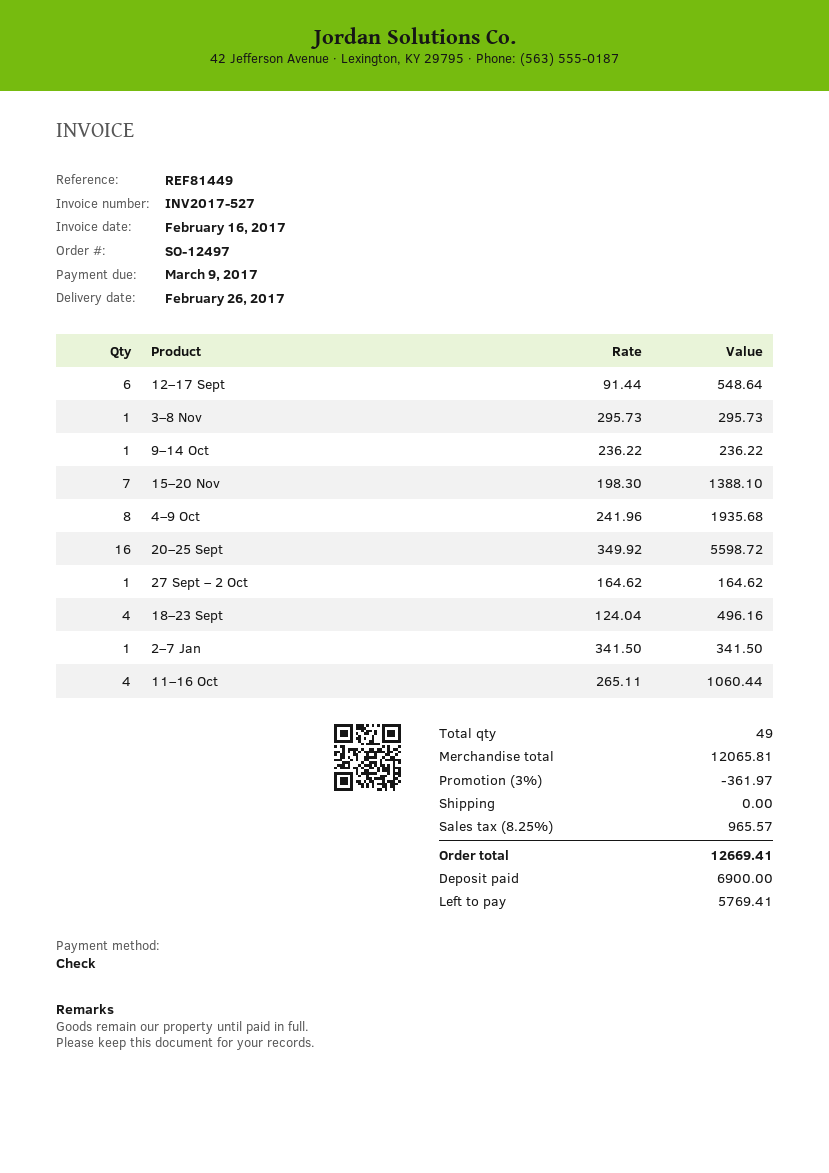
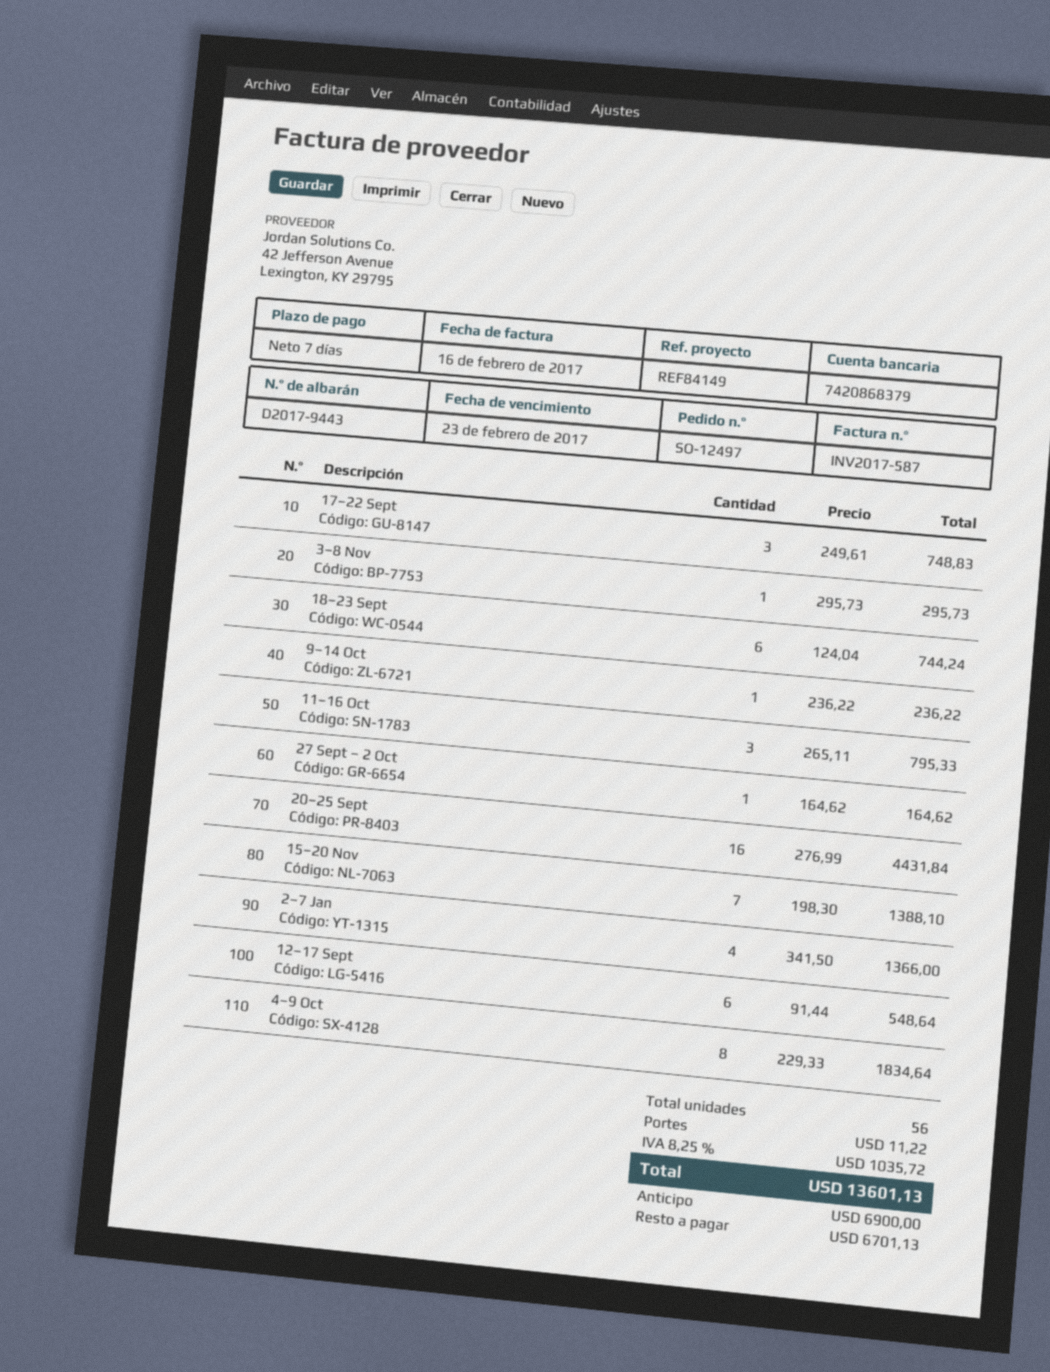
invoice number: INV2017-527 -> INV2017-587
due date: 2017-03-09 -> 2017-02-23
reference: REF81449 -> REF84149
4–9 Oct: 8 x 241.96 = 1935.68 -> 8 x 229.33 = 1834.64
20–25 Sept: 16 x 349.92 = 5598.72 -> 16 x 276.99 = 4431.84
18–23 Sept: 4 x 124.04 = 496.16 -> 6 x 124.04 = 744.24
2–7 Jan: 1 x 341.50 = 341.50 -> 4 x 341.50 = 1366.00
11–16 Oct: 4 x 265.11 = 1060.44 -> 3 x 265.11 = 795.33
17–22 Sept: none -> 3 x 249.61 = 748.83
total quantity: 49 -> 56
discount: 3% = 361.97 -> none
shipping: 0.00 -> 11.22
tax: 8.25% = 965.57 -> 8.25% = 1035.72
total: 12669.41 -> 13601.13
balance: 5769.41 -> 6701.13

